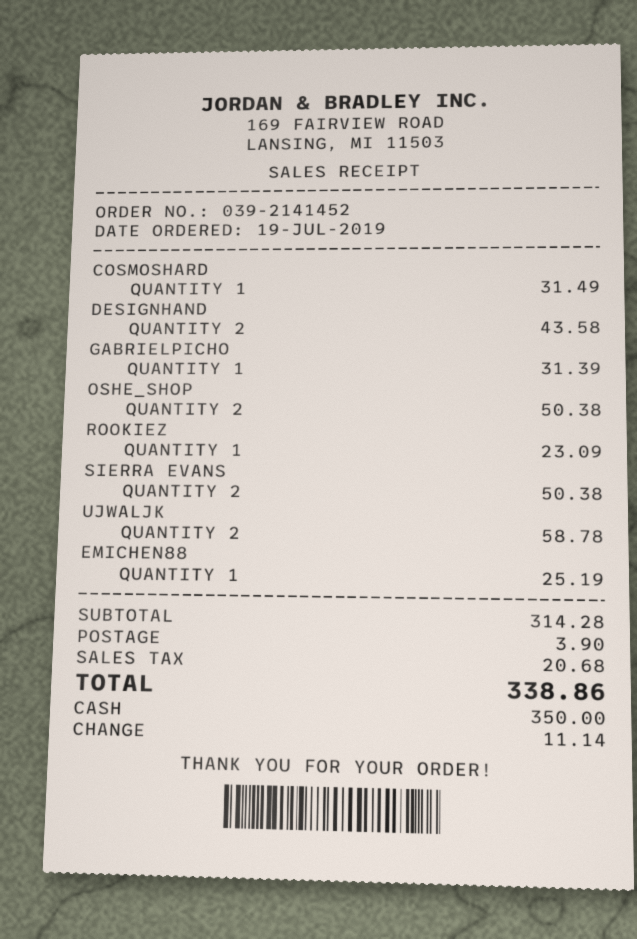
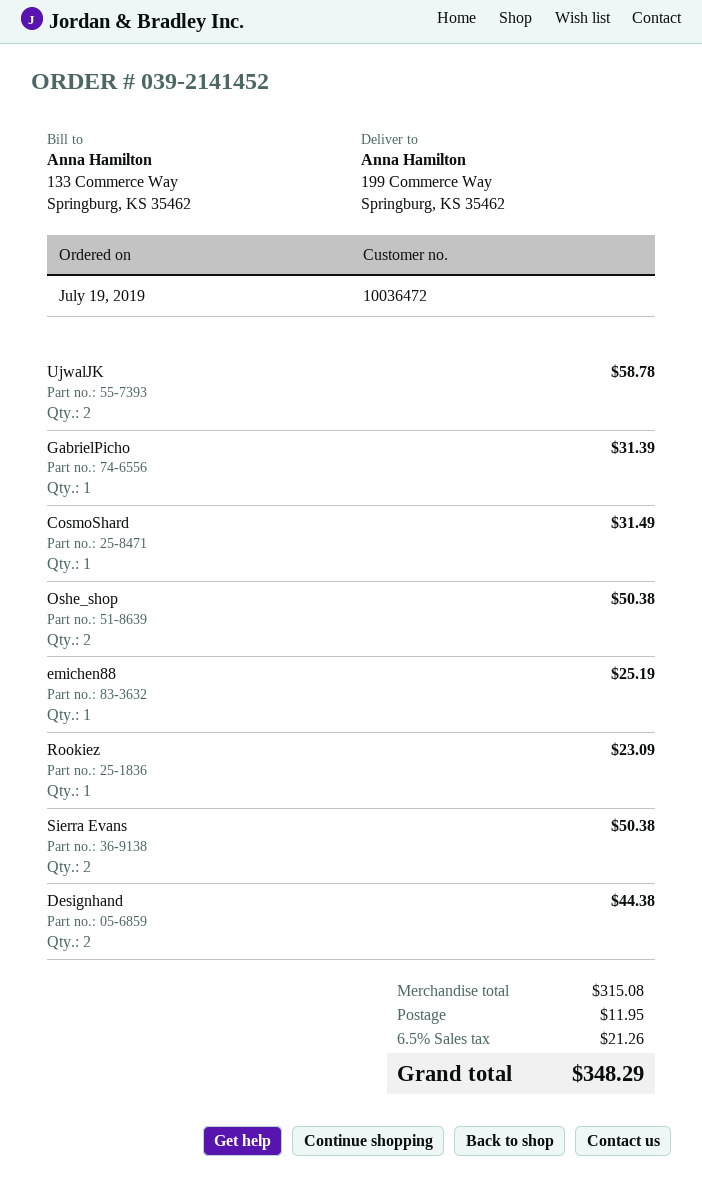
DESIGNHAND: 2 for 43.58 -> 2 for 44.38
subtotal: 314.28 -> 315.08
shipping: 3.90 -> 11.95
tax: 20.68 -> 21.26
total: 338.86 -> 348.29

